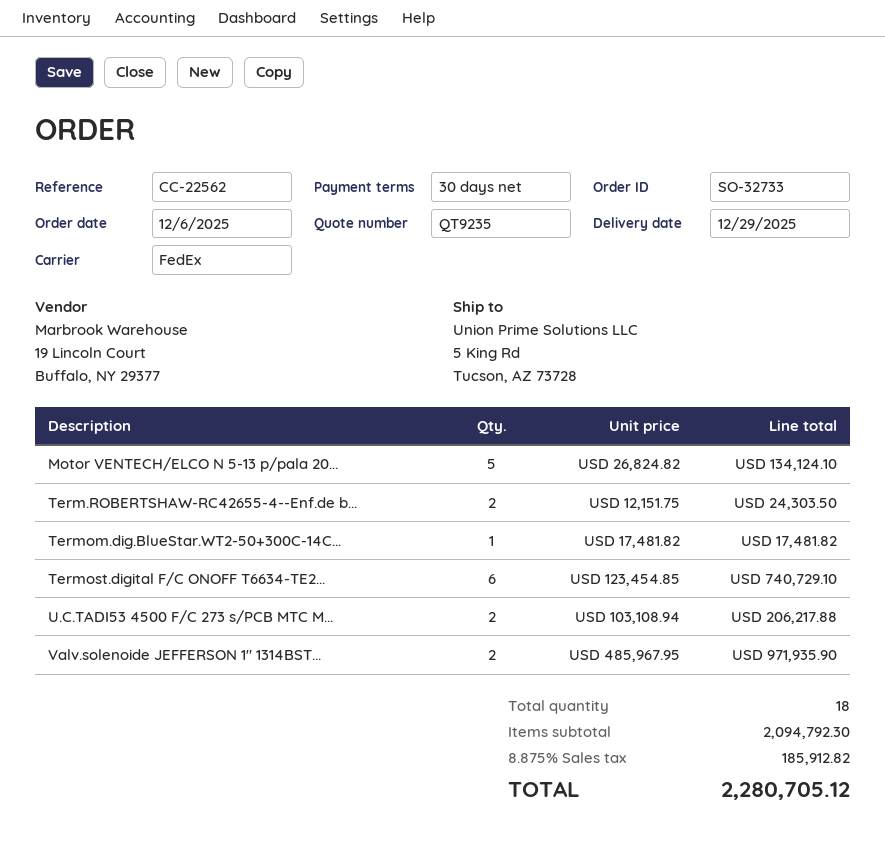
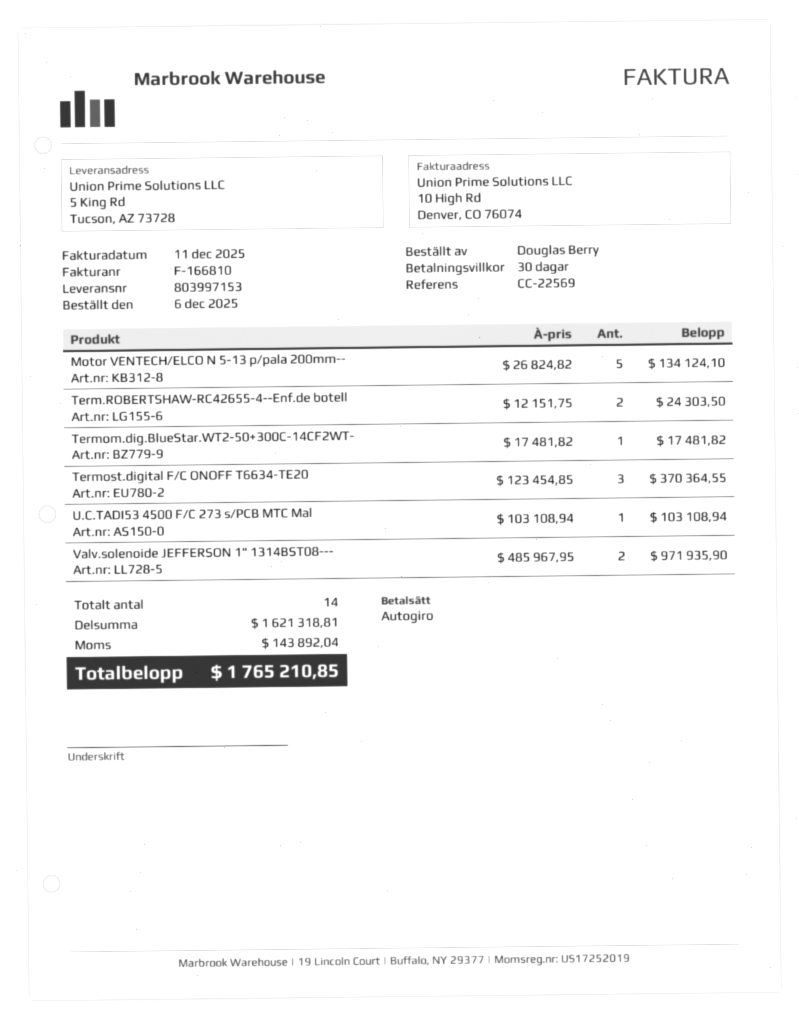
reference: CC-22562 -> CC-22569
Termost.digital F/C ONOFF T6634-TE2...: 6 x 123454.85 = 740729.10 -> 3 x 123454.85 = 370364.55
U.C.TADI53 4500 F/C 273 s/PCB MTC M...: 2 x 103108.94 = 206217.88 -> 1 x 103108.94 = 103108.94
total quantity: 18 -> 14
subtotal: 2094792.30 -> 1621318.81
tax: 185912.82 -> 143892.04
total: 2280705.12 -> 1765210.85

